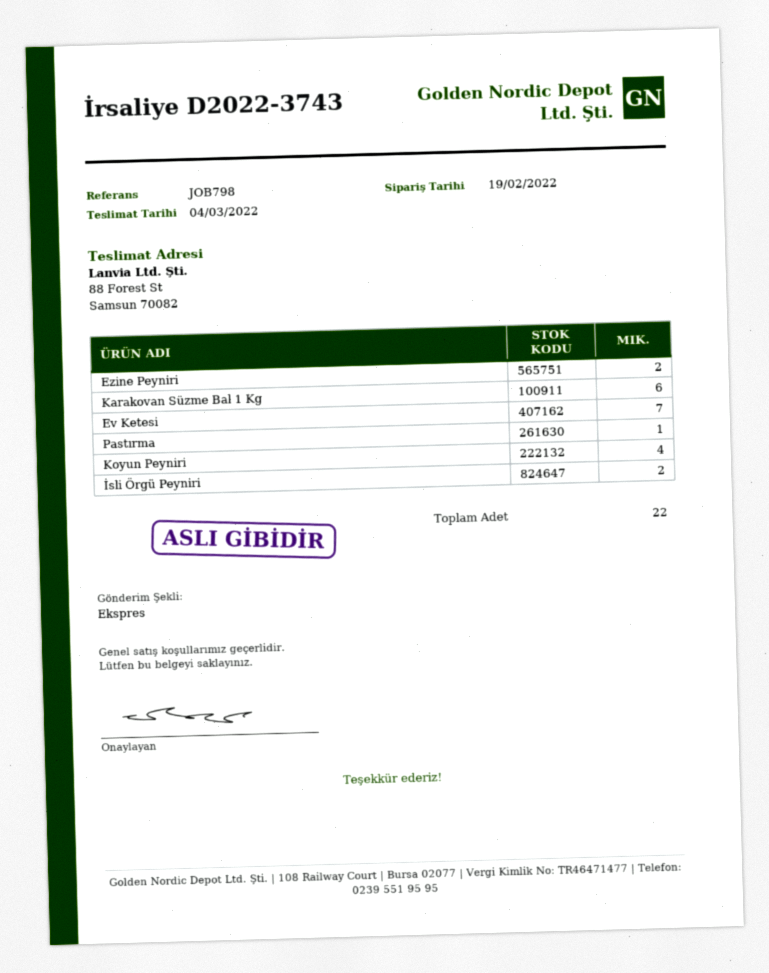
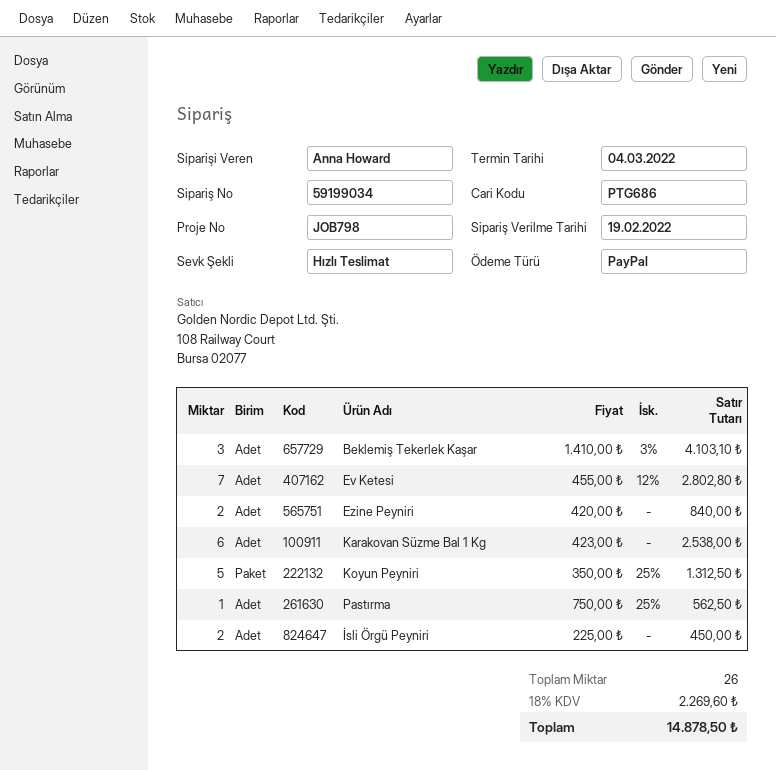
Koyun Peyniri: 4 -> 5
Beklemiş Tekerlek Kaşar: none -> 3
total quantity: 22 -> 26

